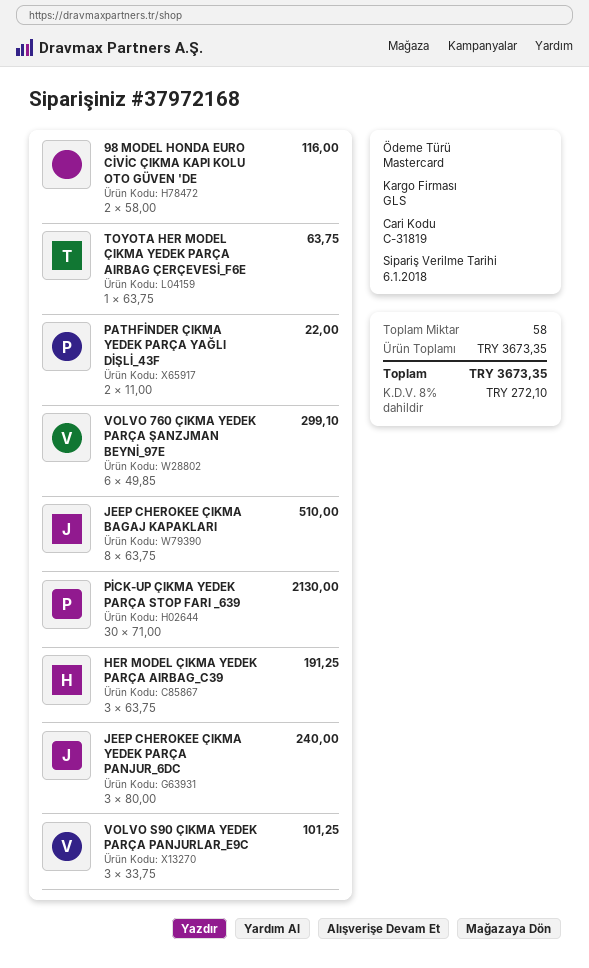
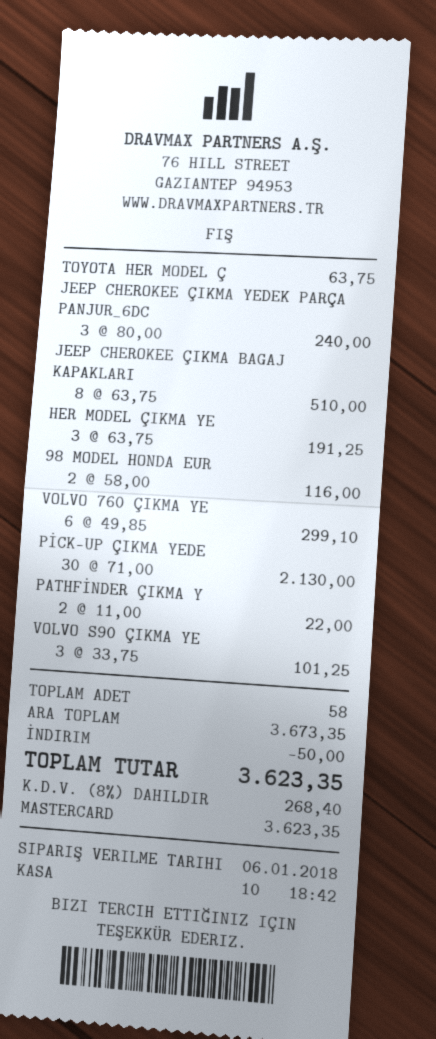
discount: none -> 50.00
tax: 8% = 272.10 -> 8% = 268.40
total: 3673.35 -> 3623.35

